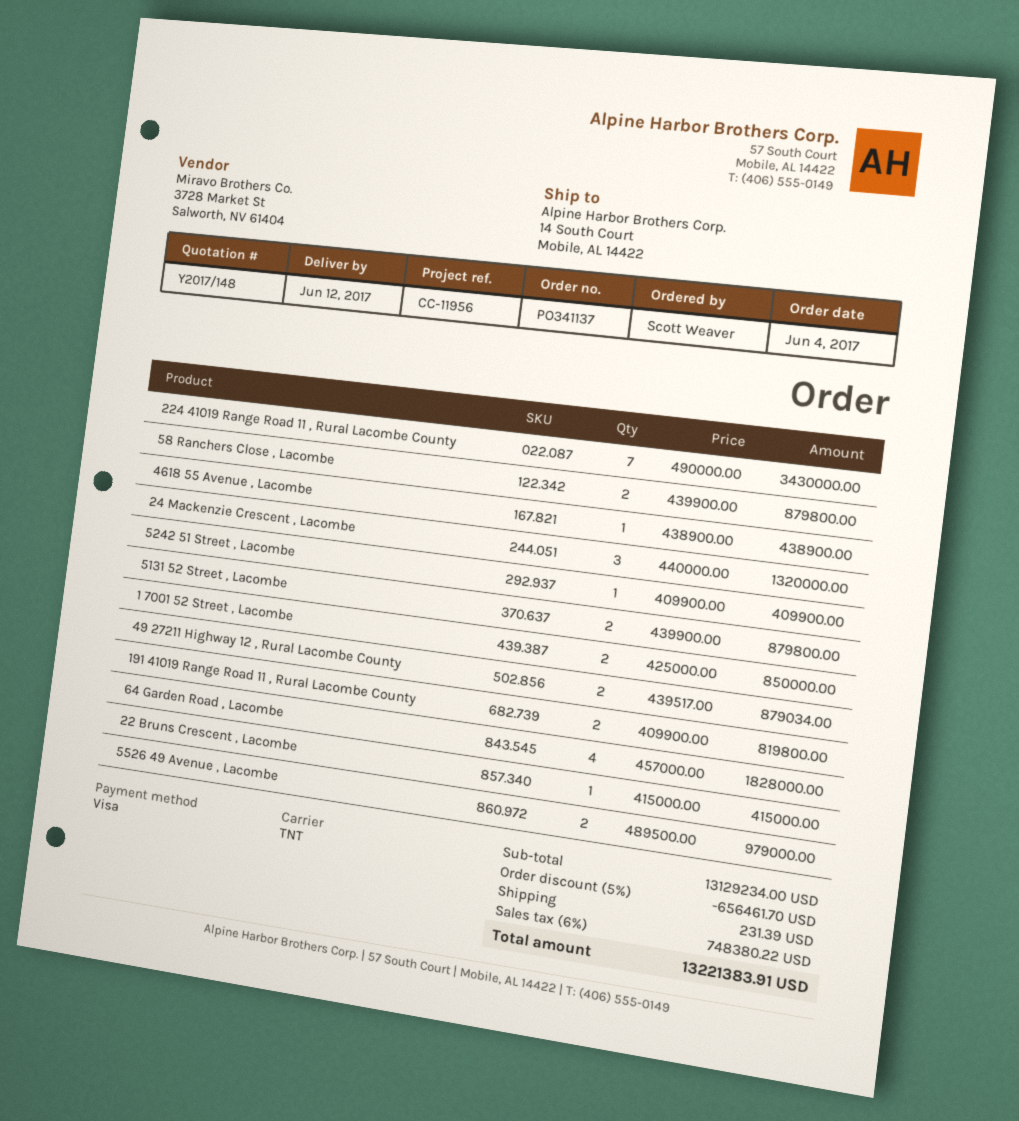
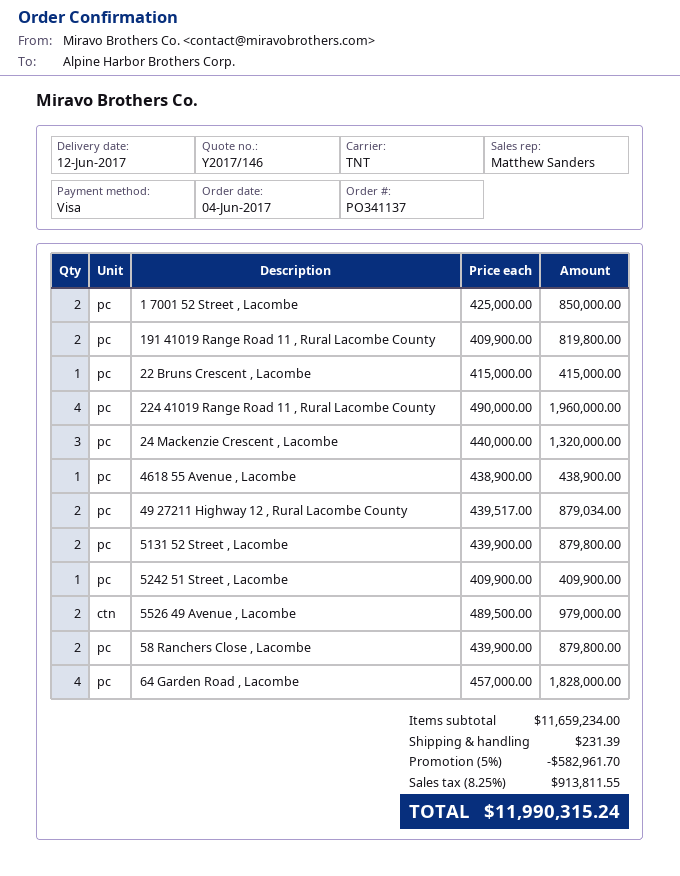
quote number: Y2017/148 -> Y2017/146
224 41019 Range Road 11 , Rural Lacombe County: 7 x 490000.00 = 3430000.00 -> 4 x 490000.00 = 1960000.00
subtotal: 13129234.00 -> 11659234.00
discount: 5% = 656461.70 -> 5% = 582961.70
tax: 6% = 748380.22 -> 8.25% = 913811.55
total: 13221383.91 -> 11990315.24

